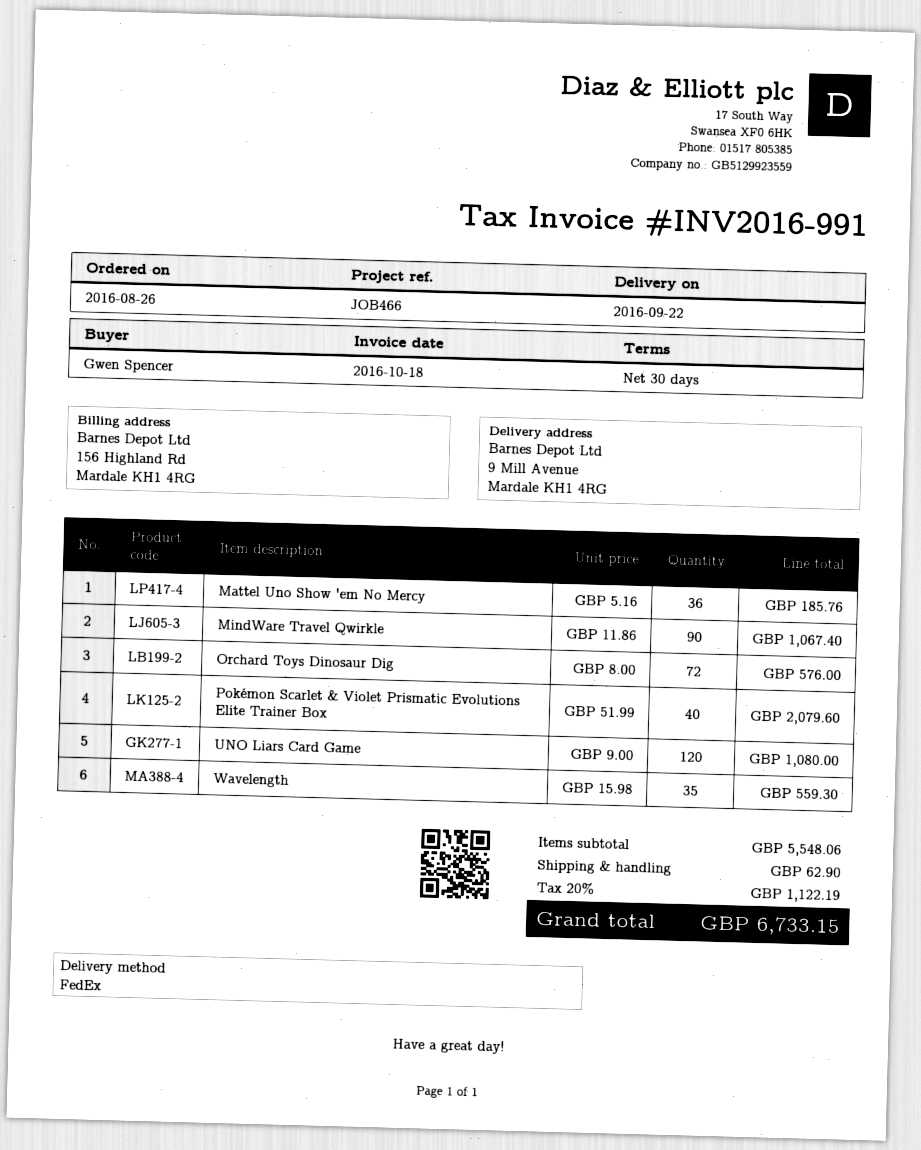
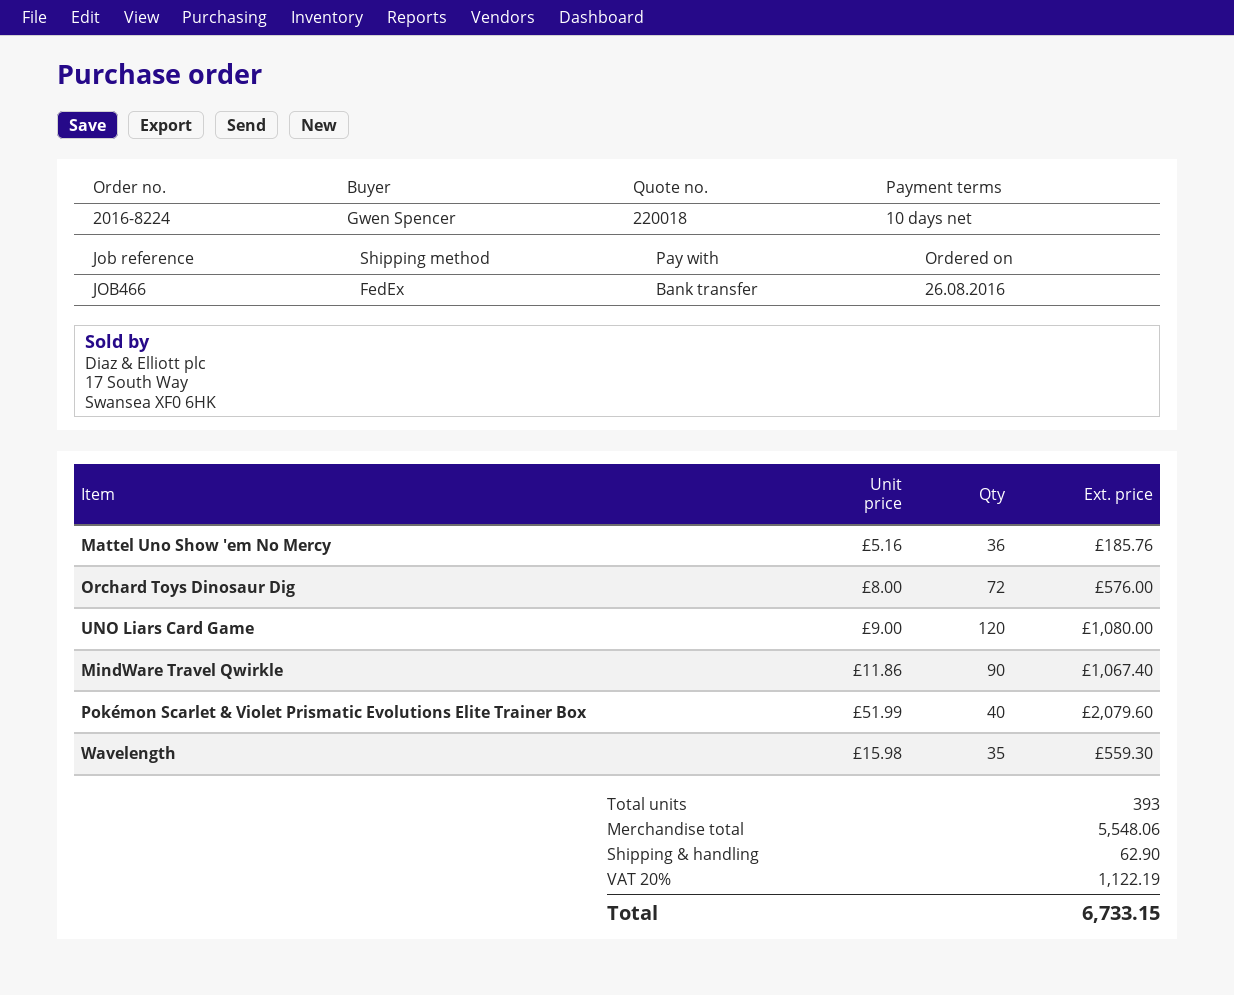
payment terms: 30 days -> 10 days

